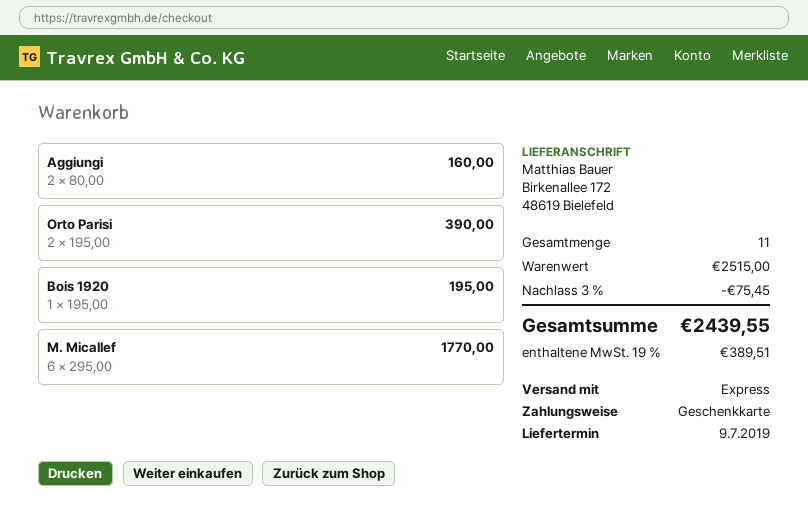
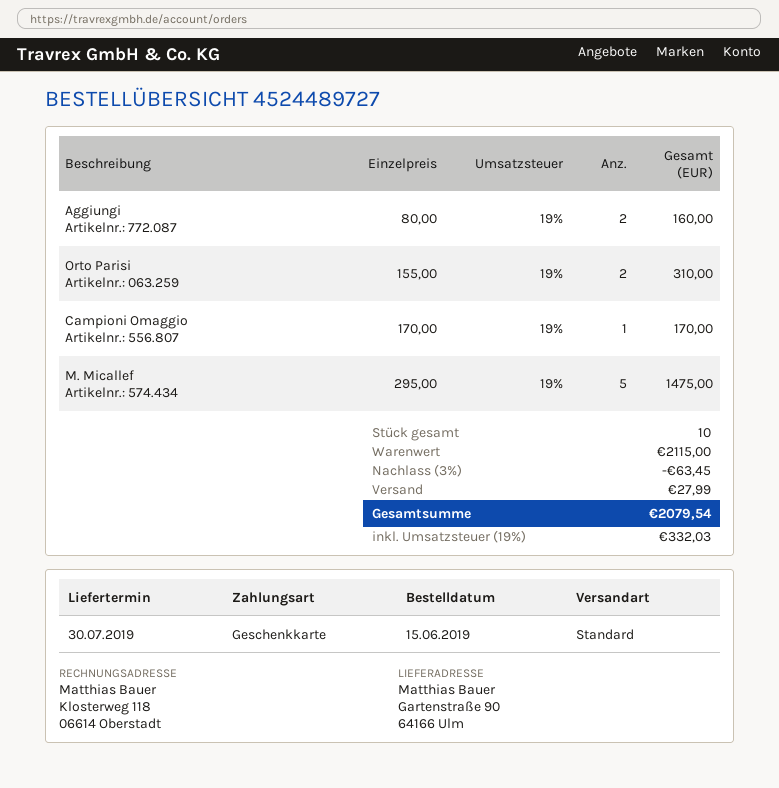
delivery date: 2019-07-09 -> 2019-07-30
shipping method: express -> standard
ship to: Birkenallee 172, 48619 Bielefeld -> Gartenstraße 90, 64166 Ulm
Orto Parisi: 2 x 195.00 = 390.00 -> 2 x 155.00 = 310.00
Bois 1920: 1 x 195.00 = 195.00 -> none
M. Micallef: 6 x 295.00 = 1770.00 -> 5 x 295.00 = 1475.00
Campioni Omaggio: none -> 1 x 170.00 = 170.00
total quantity: 11 -> 10
subtotal: 2515.00 -> 2115.00
discount: 3% = 75.45 -> 3% = 63.45
shipping: none -> 27.99
tax: 19% = 389.51 -> 19% = 332.03
total: 2439.55 -> 2079.54

